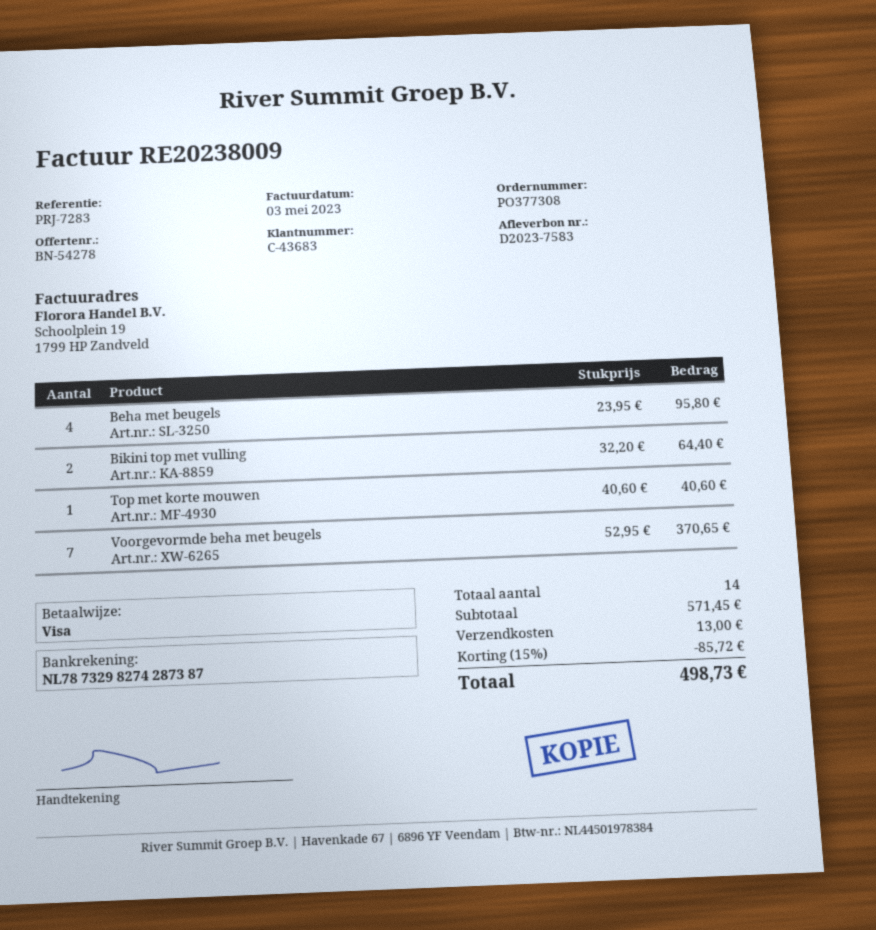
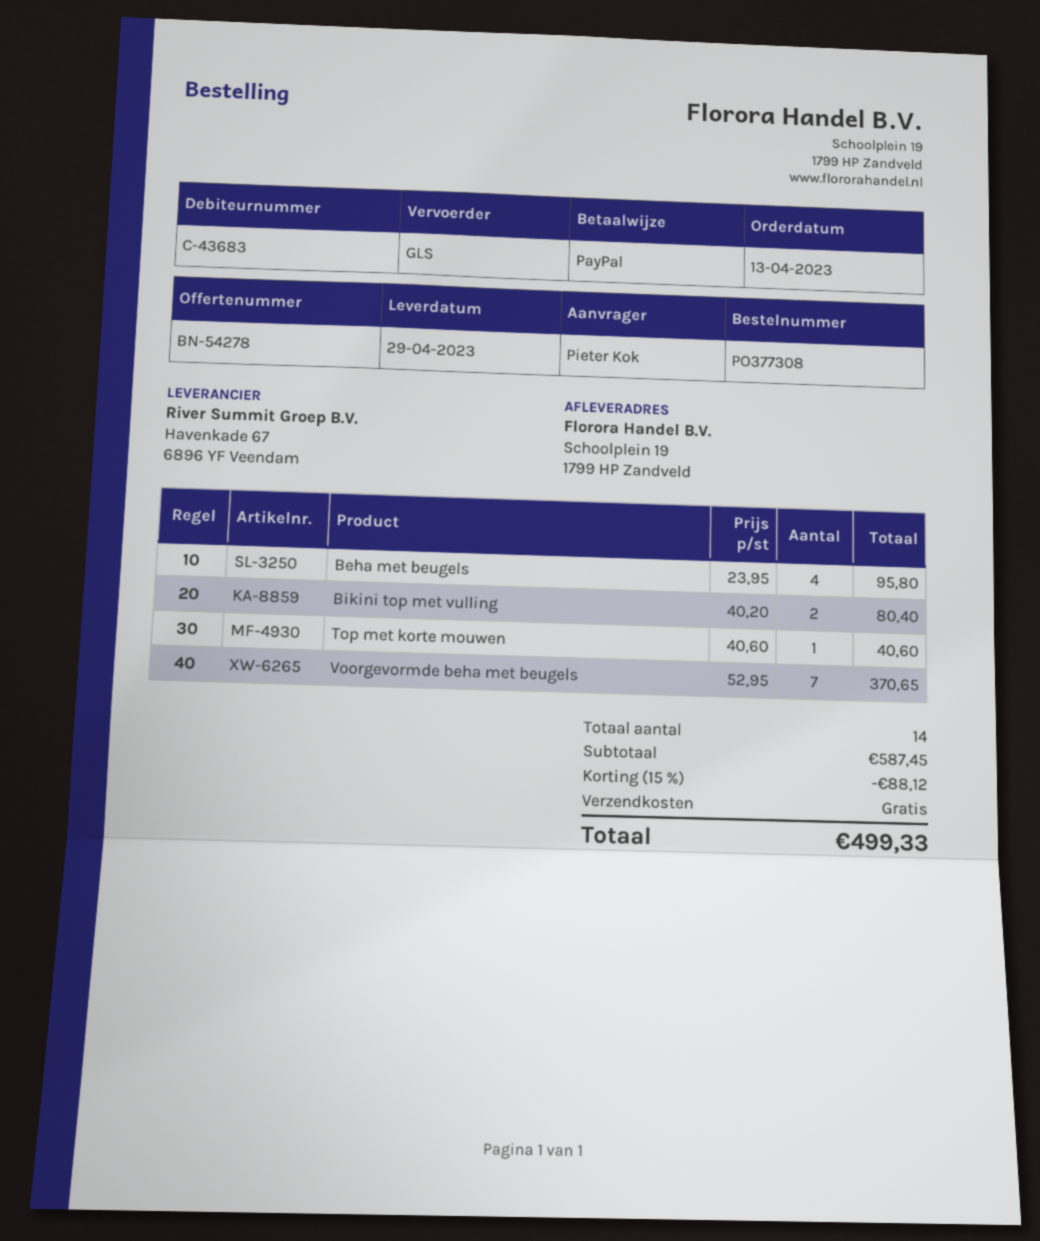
payment method: Visa -> PayPal
Bikini top met vulling: 2 x 32.20 = 64.40 -> 2 x 40.20 = 80.40
subtotal: 571.45 -> 587.45
discount: 15% = 85.72 -> 15% = 88.12
shipping: 13.00 -> 0.00
total: 498.73 -> 499.33

